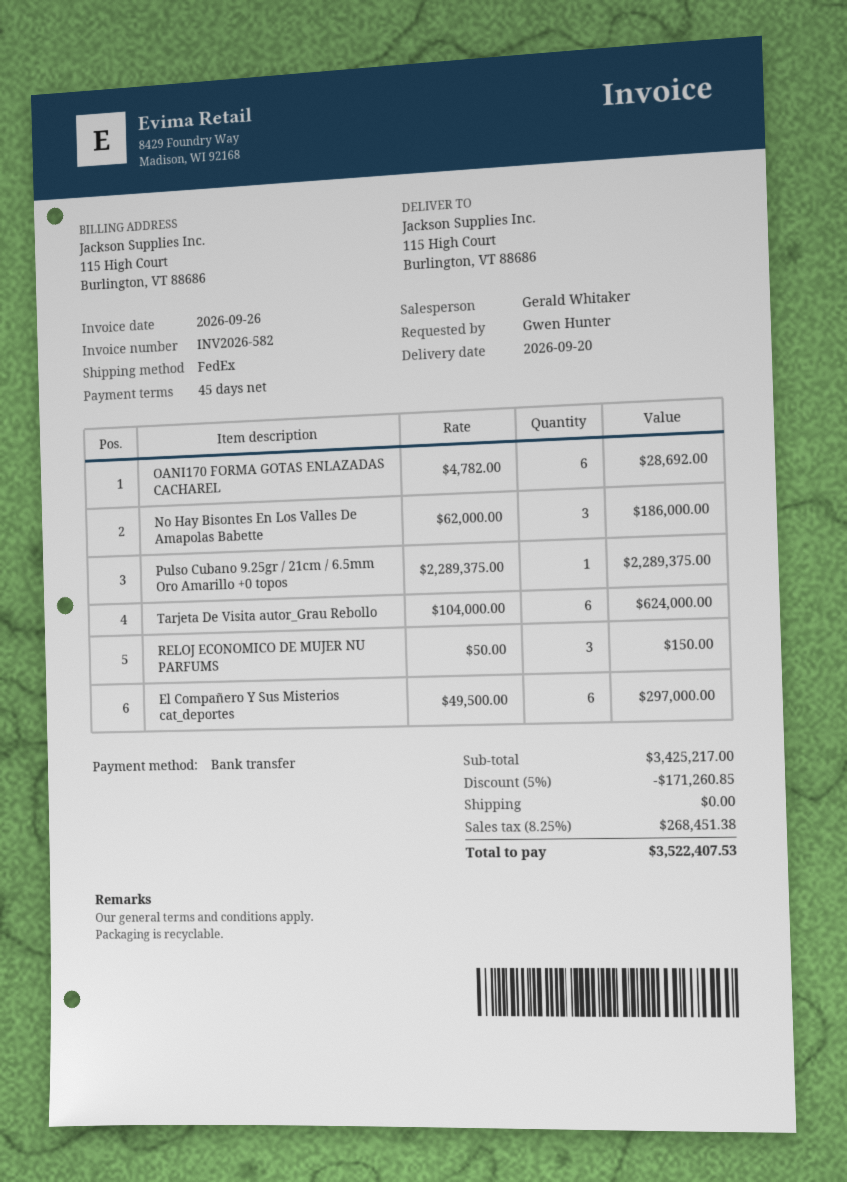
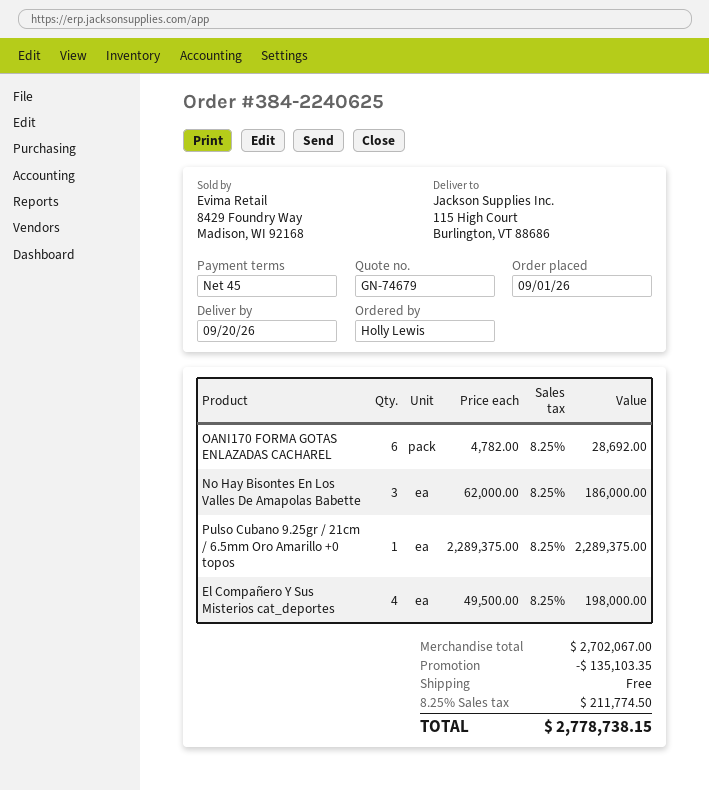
ordered by: Gwen Hunter -> Holly Lewis
Tarjeta De Visita autor_Grau Rebollo: 6 x 104000.00 = 624000.00 -> none
RELOJ ECONOMICO DE MUJER NU PARFUMS: 3 x 50.00 = 150.00 -> none
El Compañero Y Sus Misterios cat_deportes: 6 x 49500.00 = 297000.00 -> 4 x 49500.00 = 198000.00
subtotal: 3425217.00 -> 2702067.00
discount: 171260.85 -> 135103.35
tax: 8.25% = 268451.38 -> 8.25% = 211774.50
total: 3522407.53 -> 2778738.15

